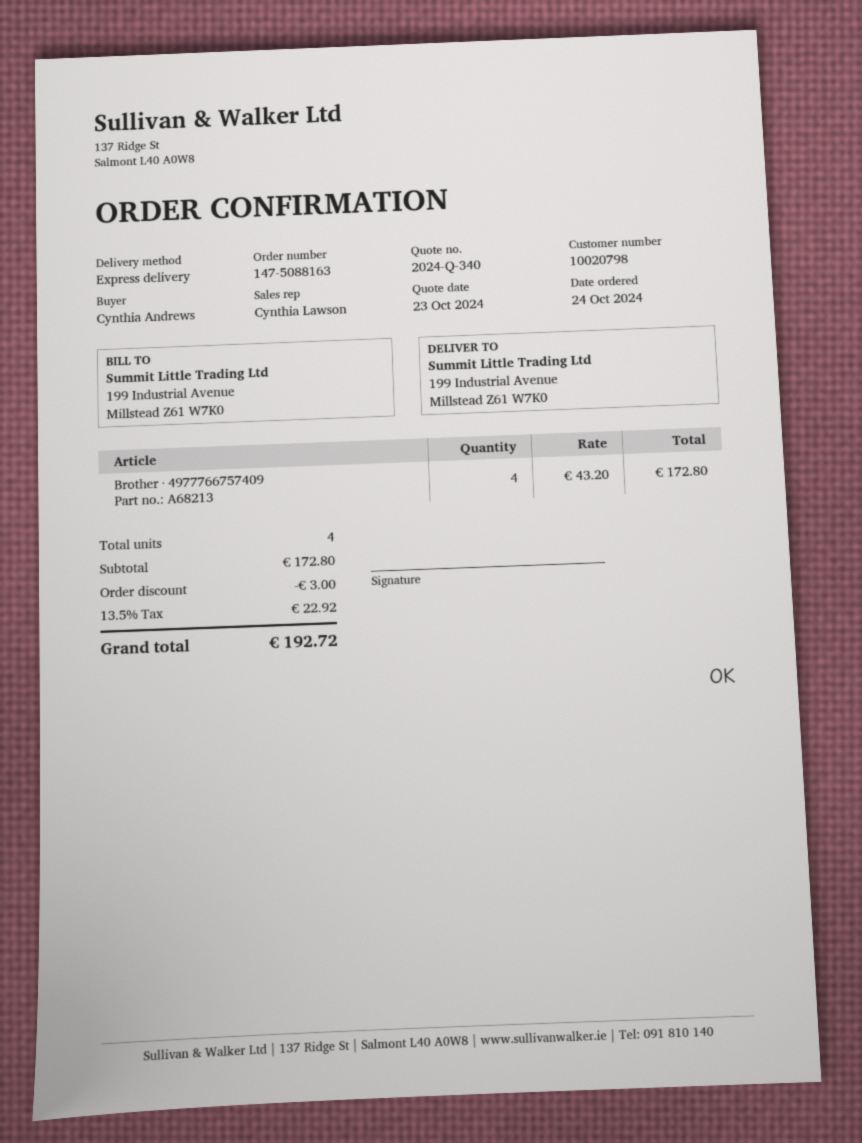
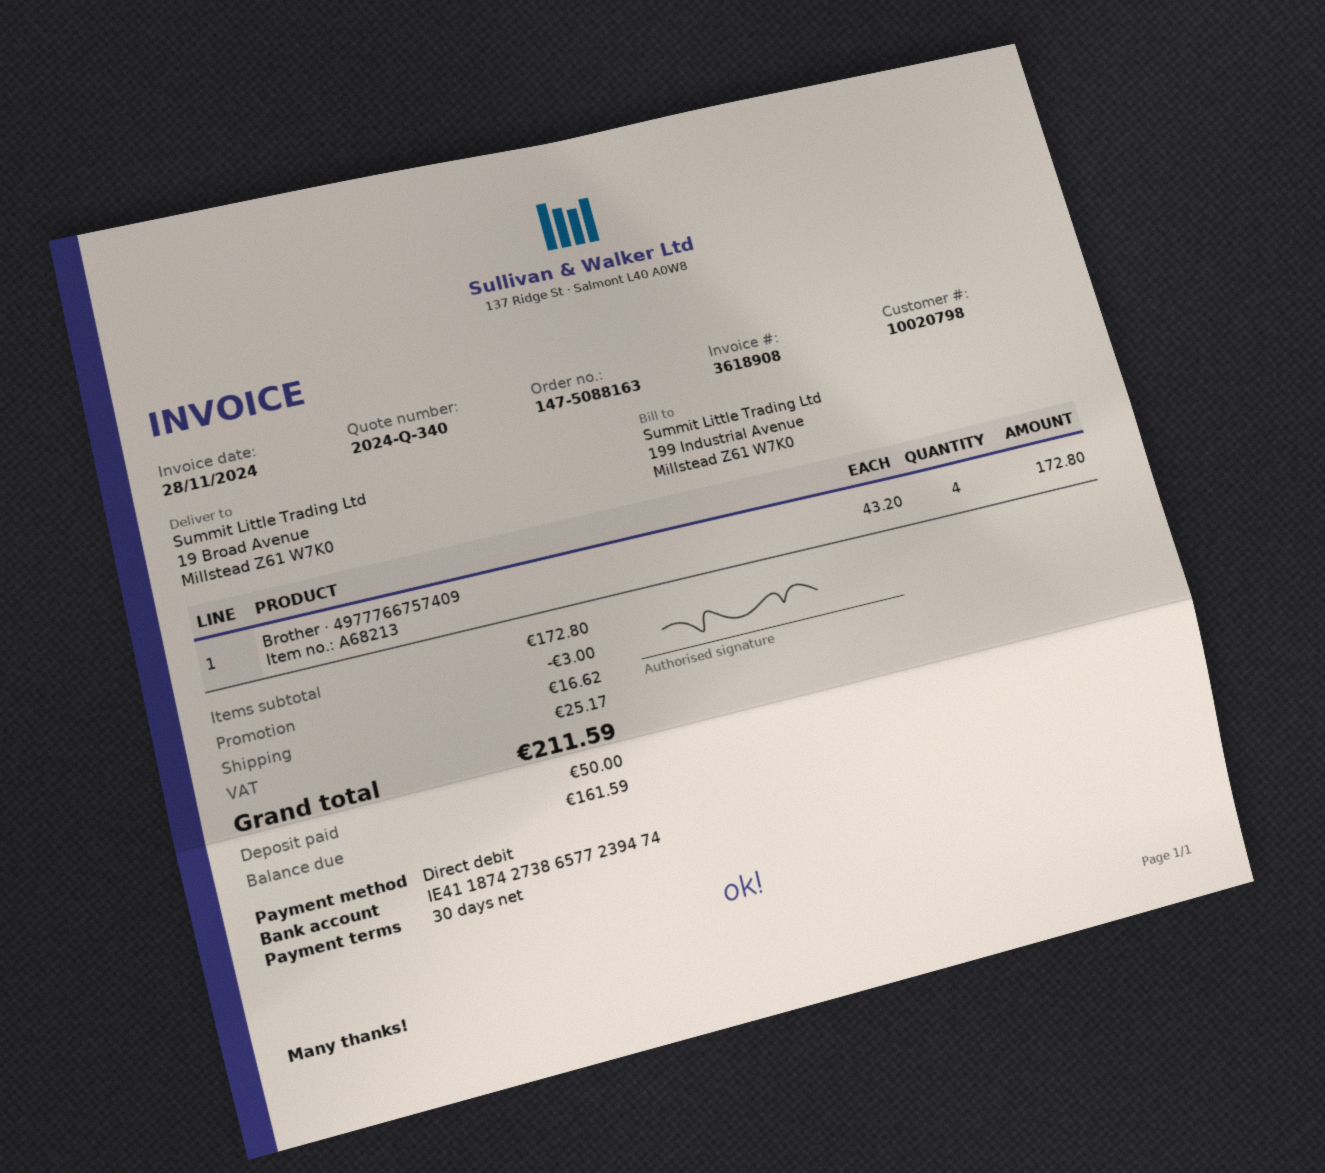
ship to: 199 Industrial Avenue, Millstead Z61 W7K0 -> 19 Broad Avenue, Millstead Z61 W7K0
shipping: none -> 16.62
tax: 22.92 -> 25.17
total: 192.72 -> 211.59

